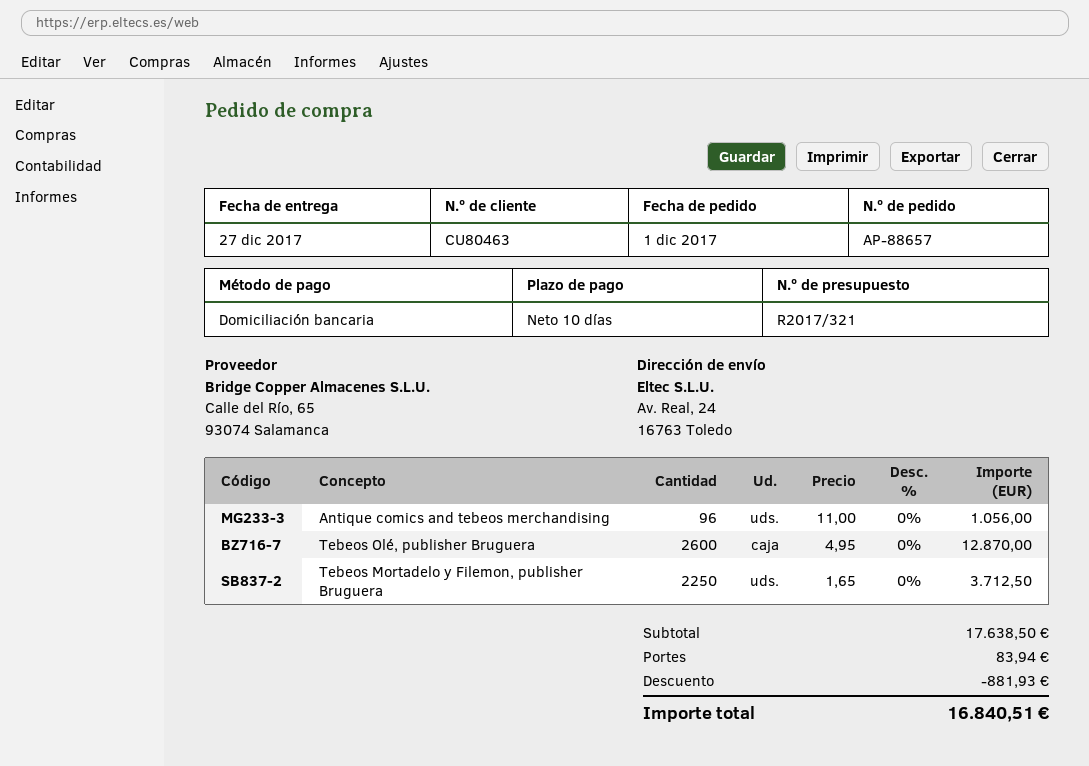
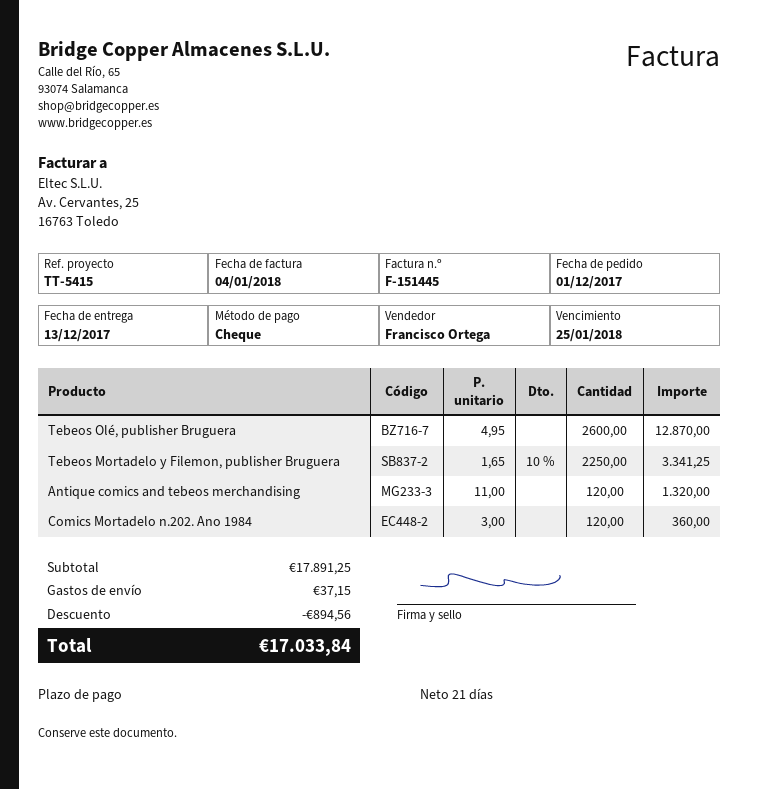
delivery date: 2017-12-27 -> 2017-12-13
payment terms: 10 days -> 21 days
payment method: direct debit -> cheque
Antique comics and tebeos merchandising: 96 x 11.00 = 1056.00 -> 120 x 11.00 = 1320.00
Tebeos Mortadelo y Filemon, publisher Bruguera: 2250 x 1.65 = 3712.50 -> 2250 x 1.65 - 10% = 3341.25
Comics Mortadelo n.202. Ano 1984: none -> 120 x 3.00 = 360.00
subtotal: 17638.50 -> 17891.25
discount: 881.93 -> 894.56
shipping: 83.94 -> 37.15
total: 16840.51 -> 17033.84

